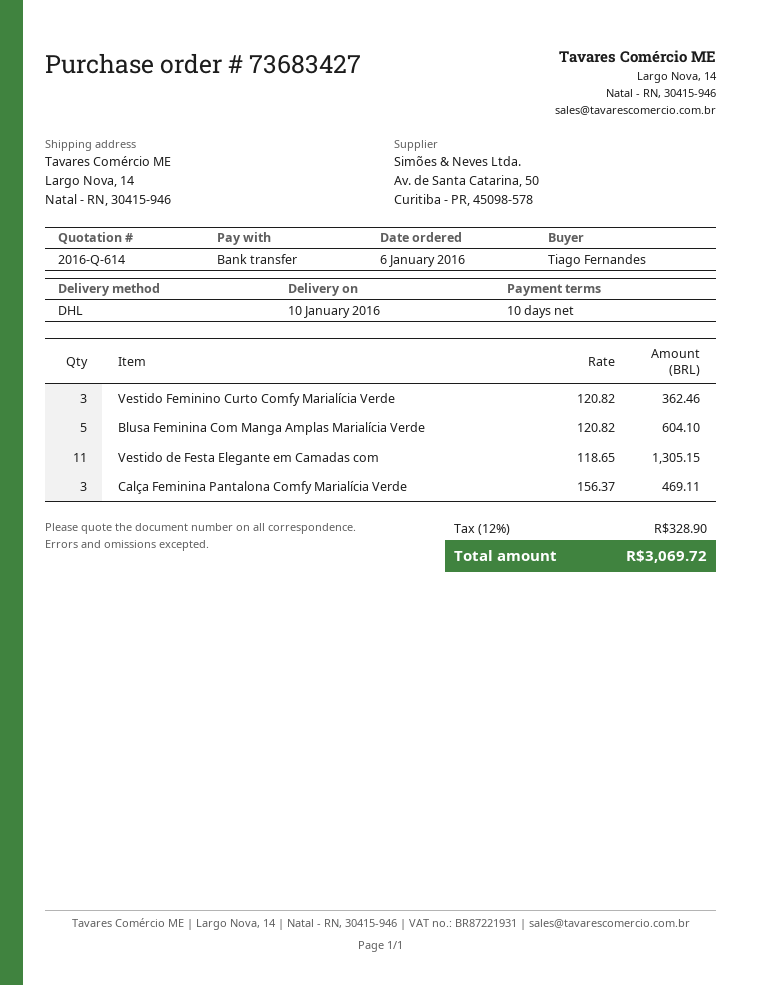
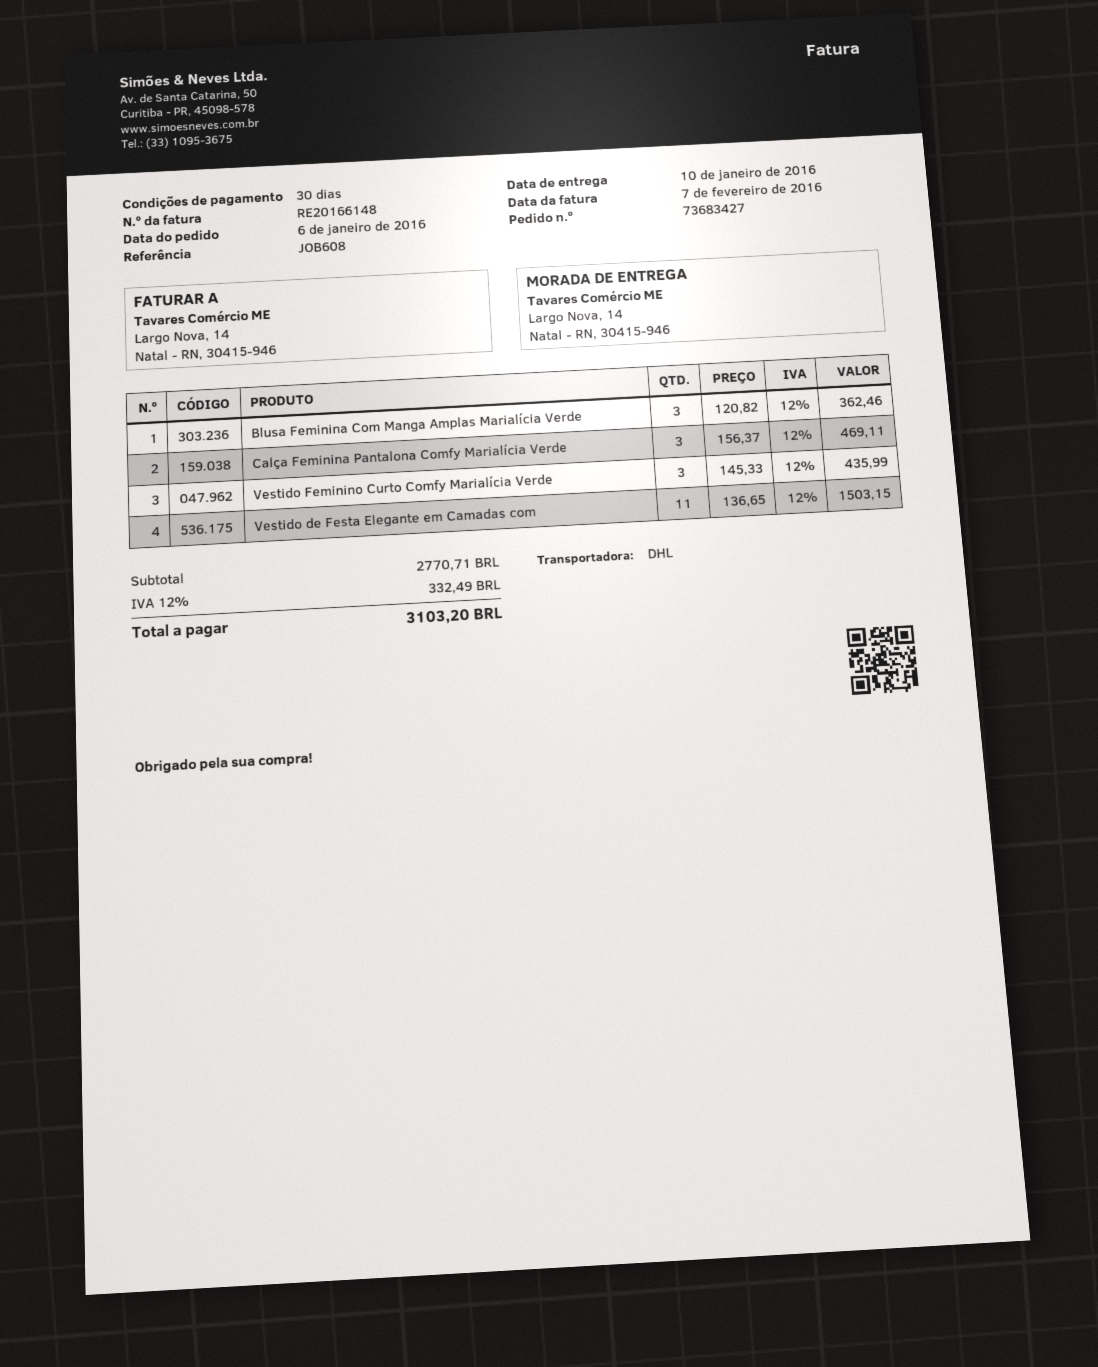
payment terms: 10 days -> 30 days
Vestido Feminino Curto Comfy Marialícia Verde: 3 x 120.82 = 362.46 -> 3 x 145.33 = 435.99
Blusa Feminina Com Manga Amplas Marialícia Verde: 5 x 120.82 = 604.10 -> 3 x 120.82 = 362.46
Vestido de Festa Elegante em Camadas com: 11 x 118.65 = 1305.15 -> 11 x 136.65 = 1503.15
tax: 12% = 328.90 -> 12% = 332.49
total: 3069.72 -> 3103.20

